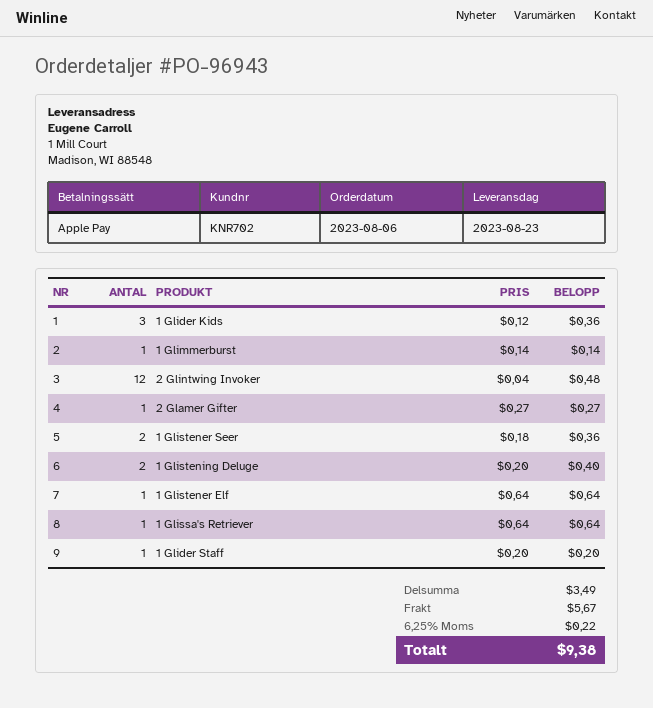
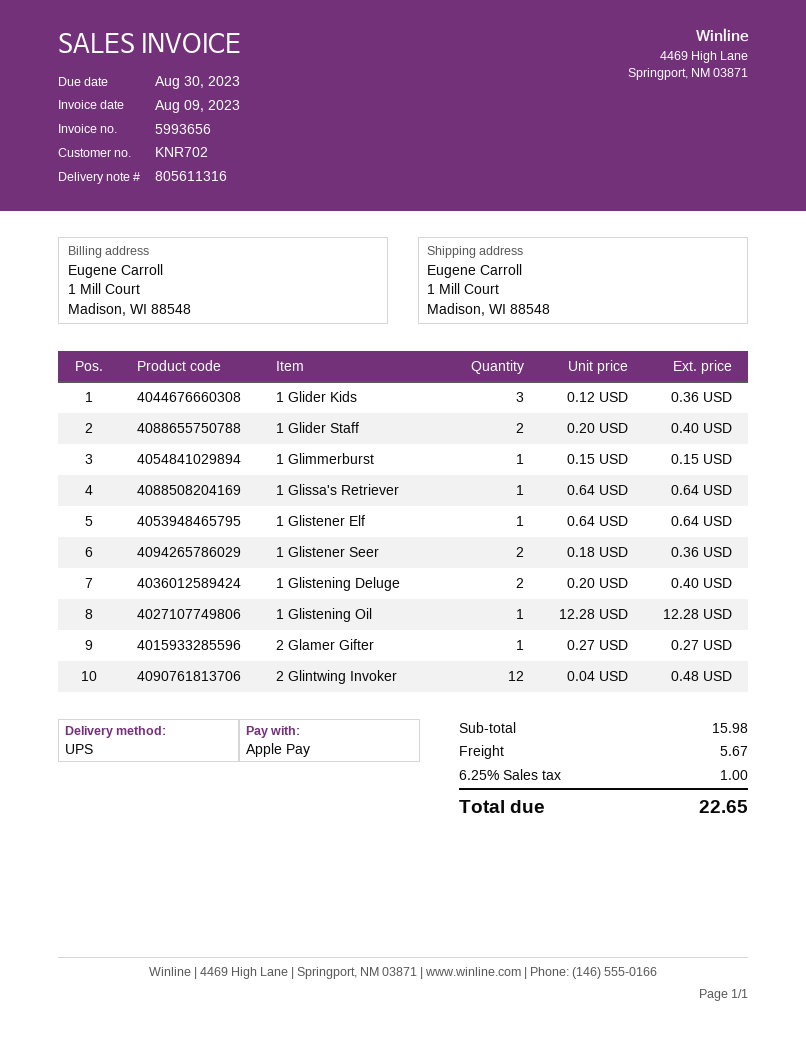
1 Glimmerburst: 1 x 0.14 = 0.14 -> 1 x 0.15 = 0.15
1 Glider Staff: 1 x 0.20 = 0.20 -> 2 x 0.20 = 0.40
1 Glistening Oil: none -> 1 x 12.28 = 12.28
subtotal: 3.49 -> 15.98
tax: 6.25% = 0.22 -> 6.25% = 1.00
total: 9.38 -> 22.65

